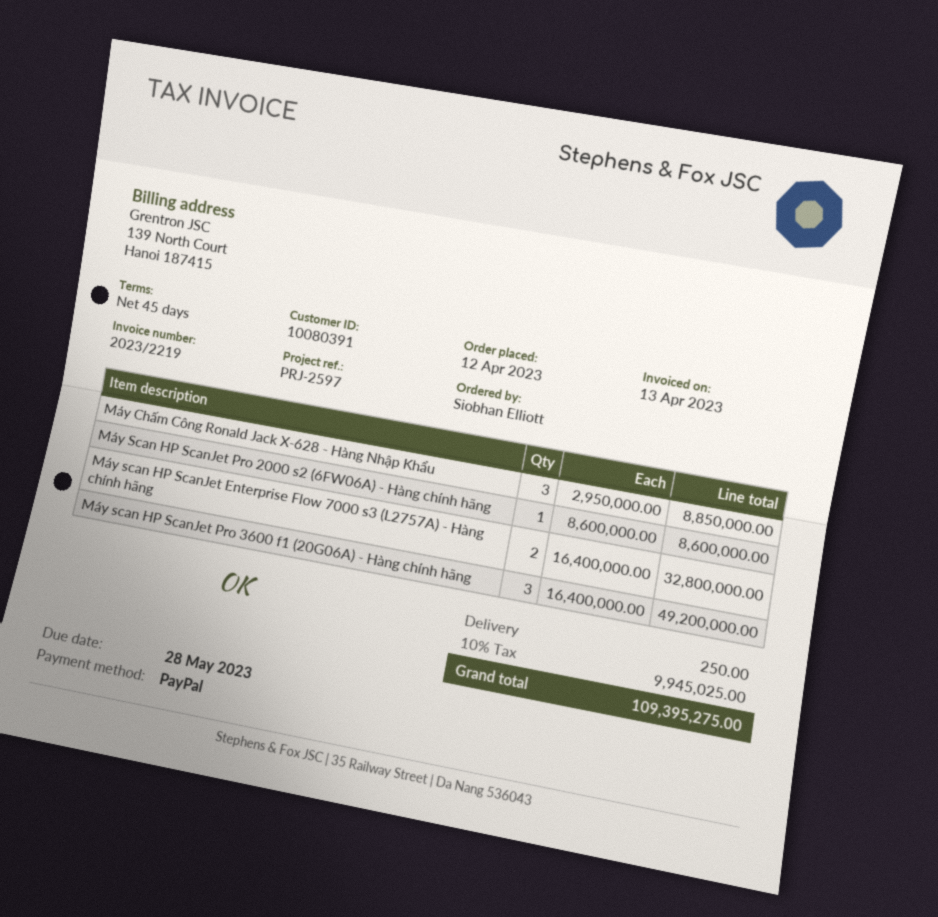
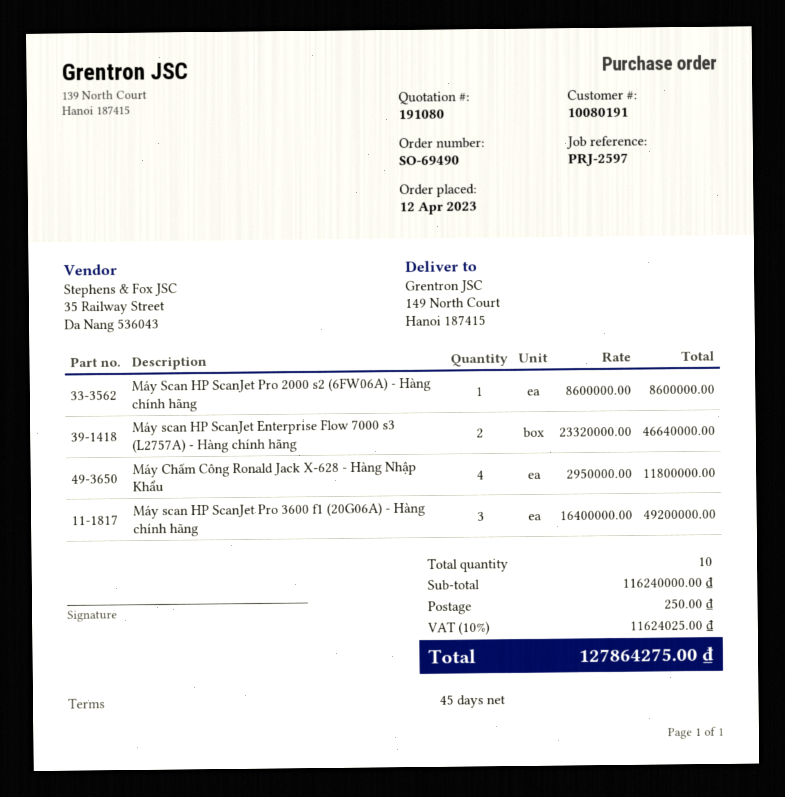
customer number: 10080391 -> 10080191
Máy Chấm Công Ronald Jack X-628 - Hàng Nhập Khẩu: 3 x 2950000.00 = 8850000.00 -> 4 x 2950000.00 = 11800000.00
Máy scan HP ScanJet Enterprise Flow 7000 s3 (L2757A) - Hàng chính hãng: 2 x 16400000.00 = 32800000.00 -> 2 x 23320000.00 = 46640000.00
tax: 10% = 9945025.00 -> 10% = 11624025.00
total: 109395275.00 -> 127864275.00

